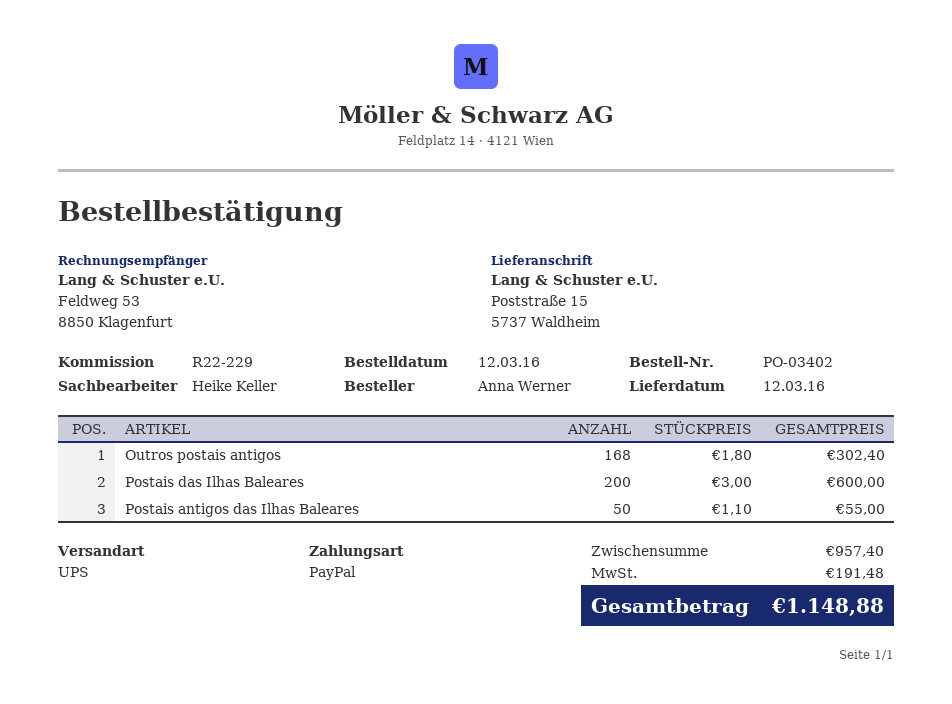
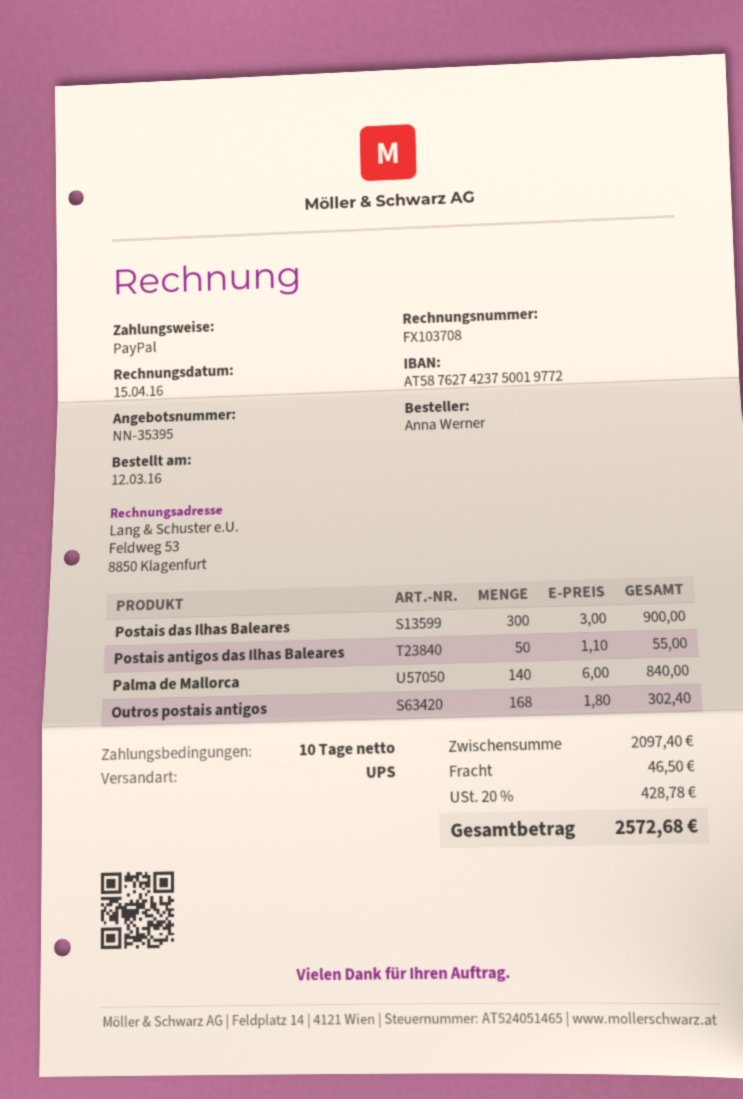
Postais das Ilhas Baleares: 200 x 3.00 = 600.00 -> 300 x 3.00 = 900.00
Palma de Mallorca: none -> 140 x 6.00 = 840.00
subtotal: 957.40 -> 2097.40
shipping: none -> 46.50
tax: 191.48 -> 428.78
total: 1148.88 -> 2572.68

